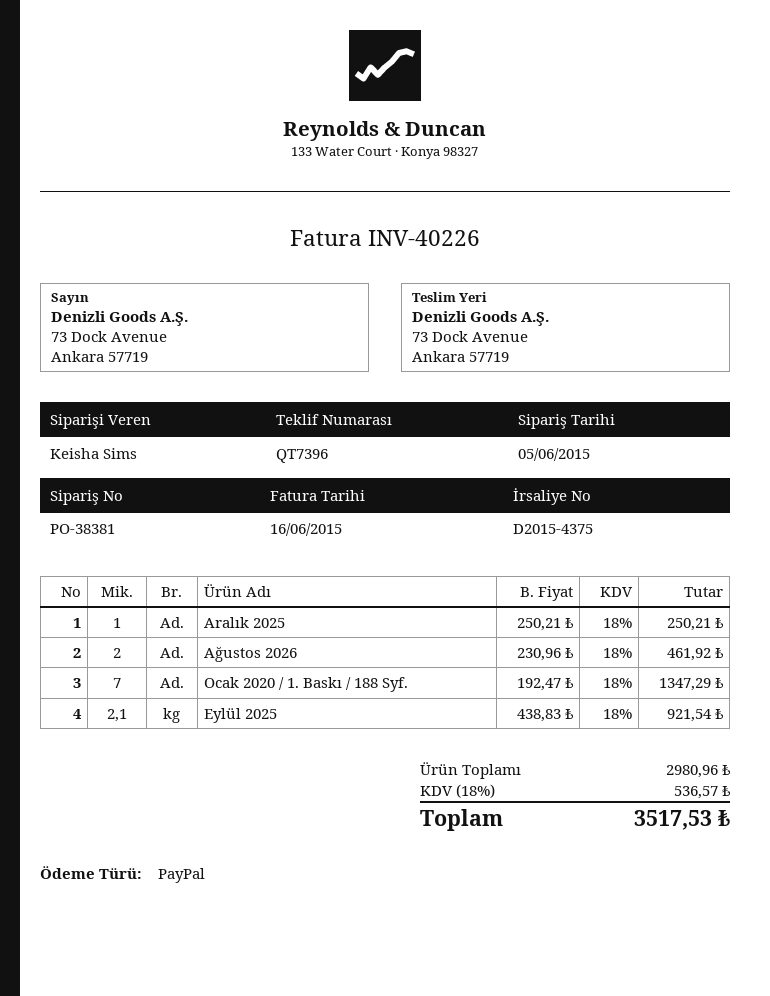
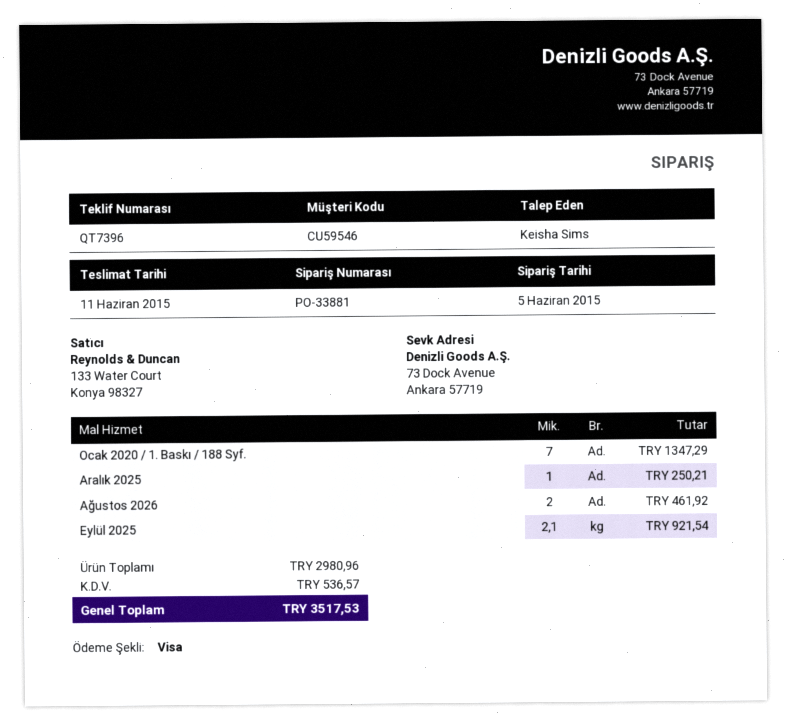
order number: PO-38381 -> PO-33881
payment method: PayPal -> Visa

